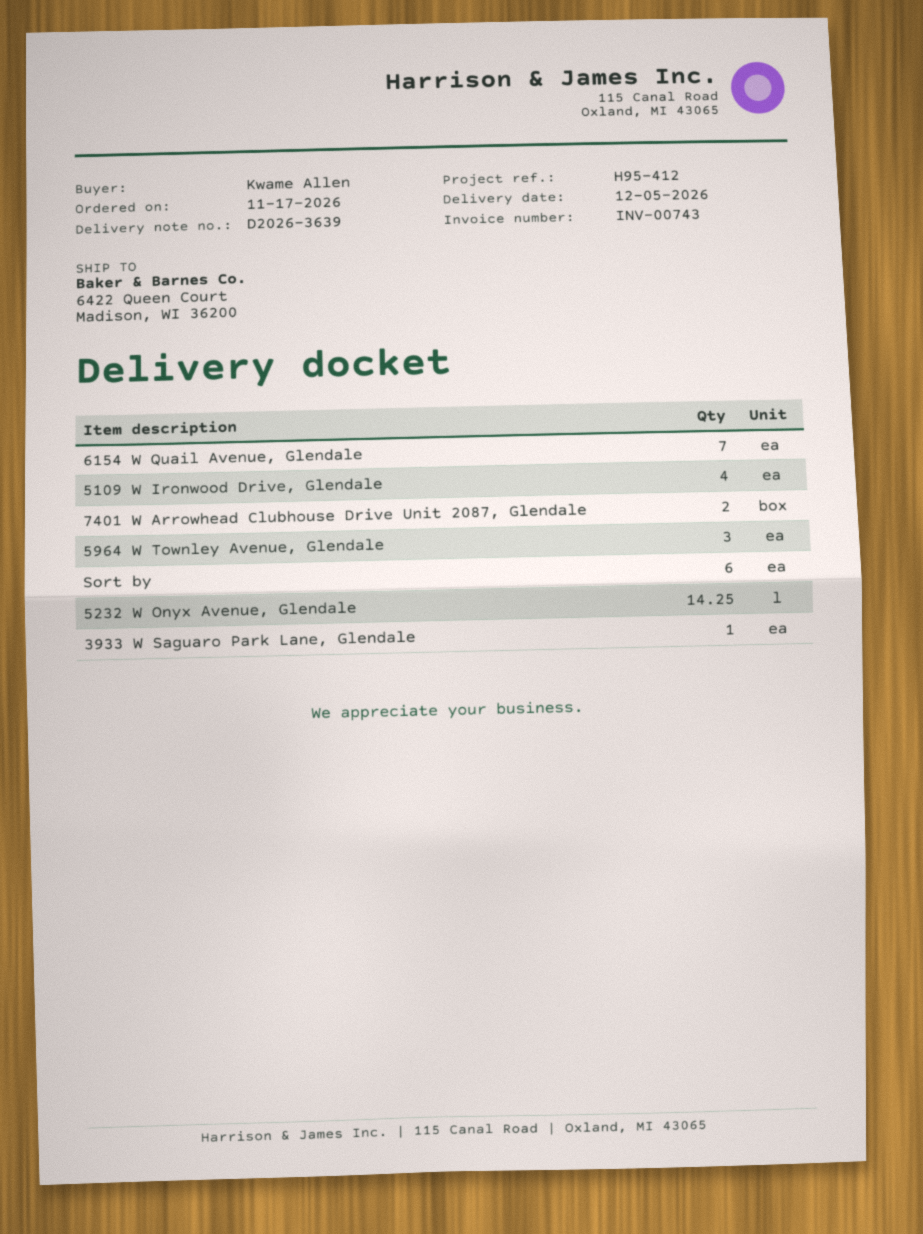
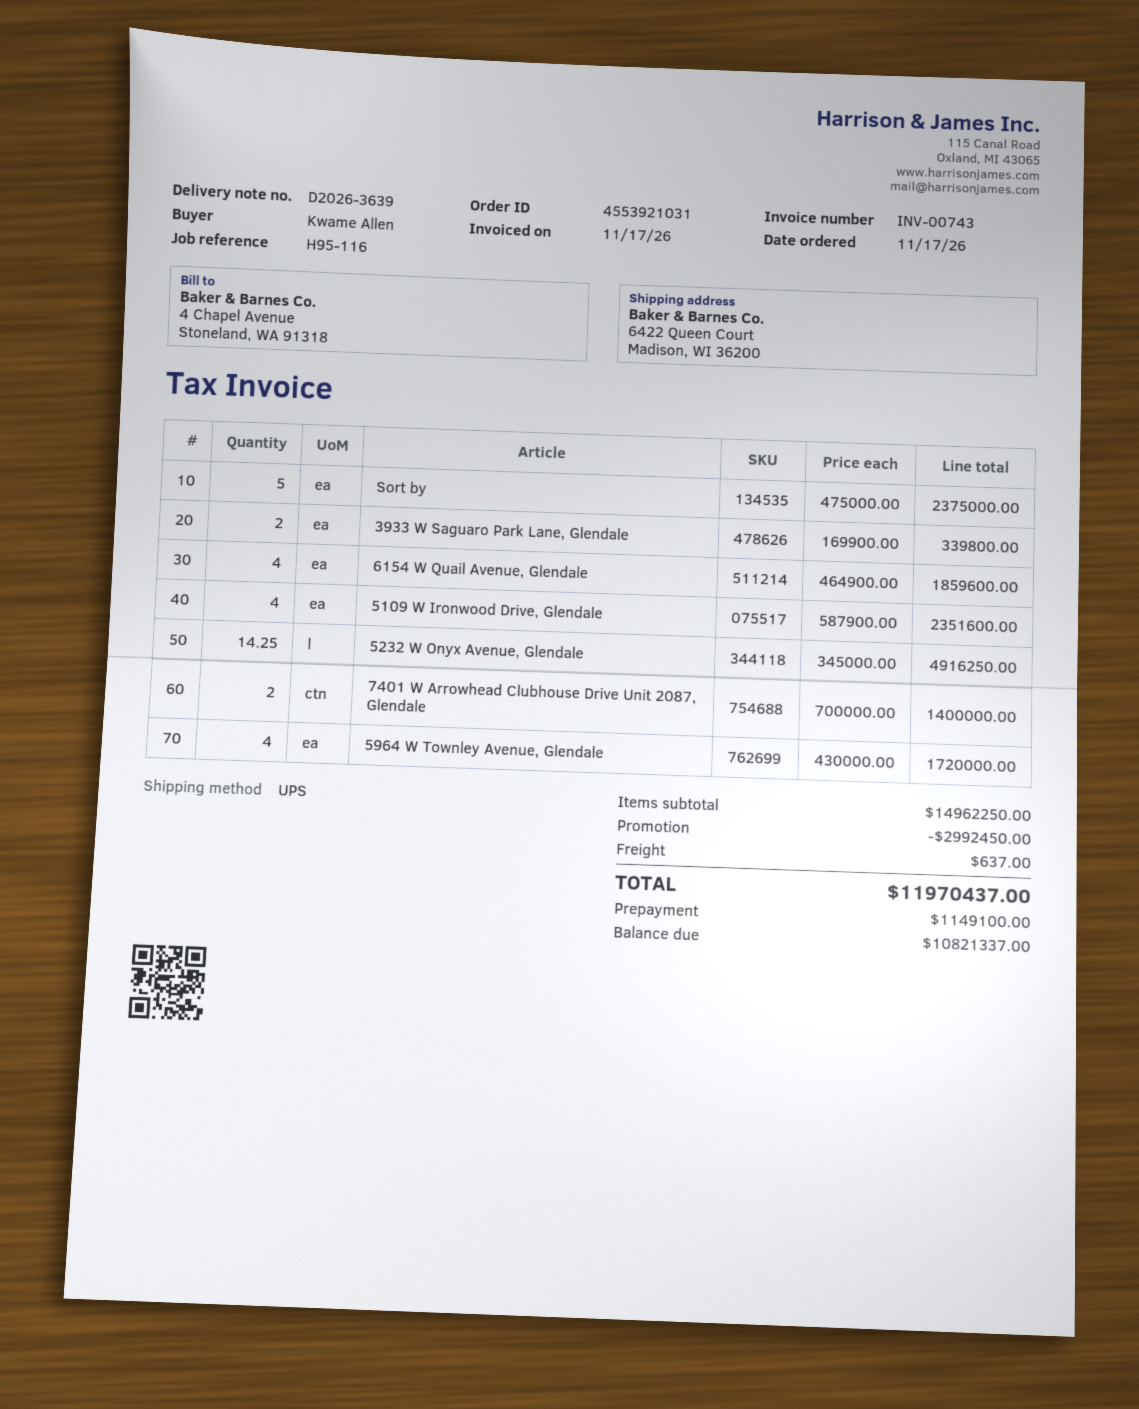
reference: H95-412 -> H95-116
6154 W Quail Avenue, Glendale: 7 -> 4
5964 W Townley Avenue, Glendale: 3 -> 4
Sort by: 6 -> 5
3933 W Saguaro Park Lane, Glendale: 1 -> 2

